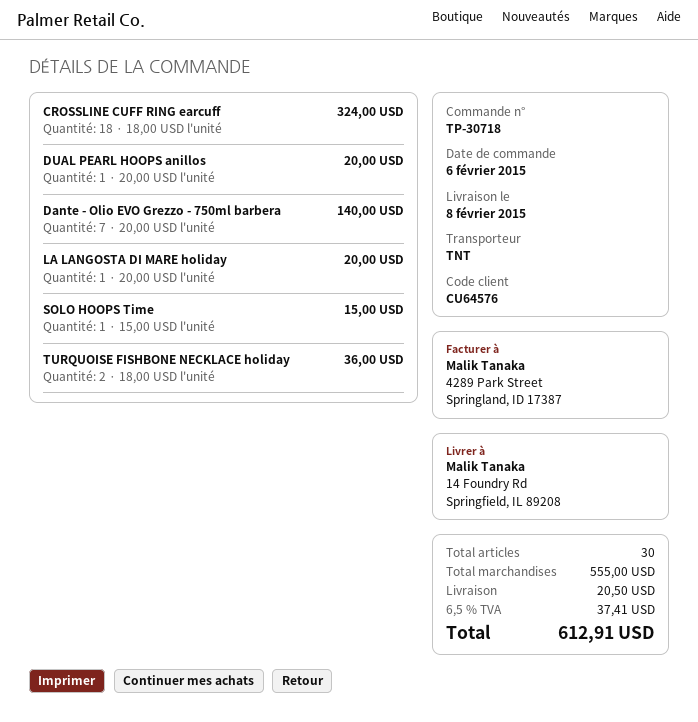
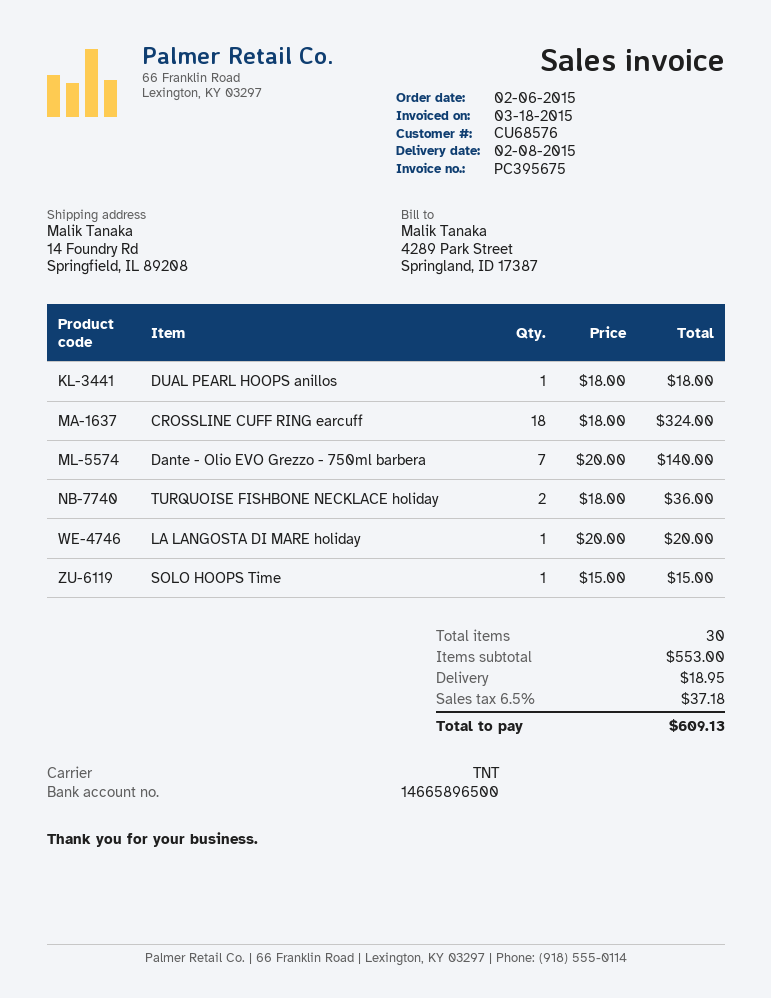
customer number: CU64576 -> CU68576
DUAL PEARL HOOPS anillos: 1 x 20.00 = 20.00 -> 1 x 18.00 = 18.00
subtotal: 555.00 -> 553.00
shipping: 20.50 -> 18.95
tax: 6.5% = 37.41 -> 6.5% = 37.18
total: 612.91 -> 609.13

